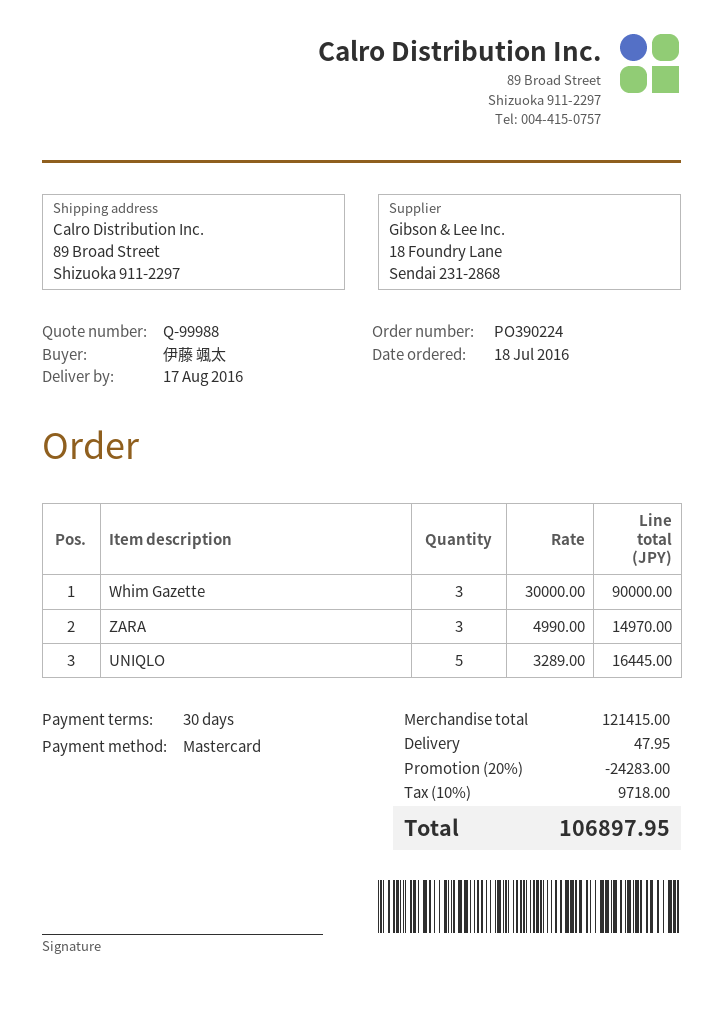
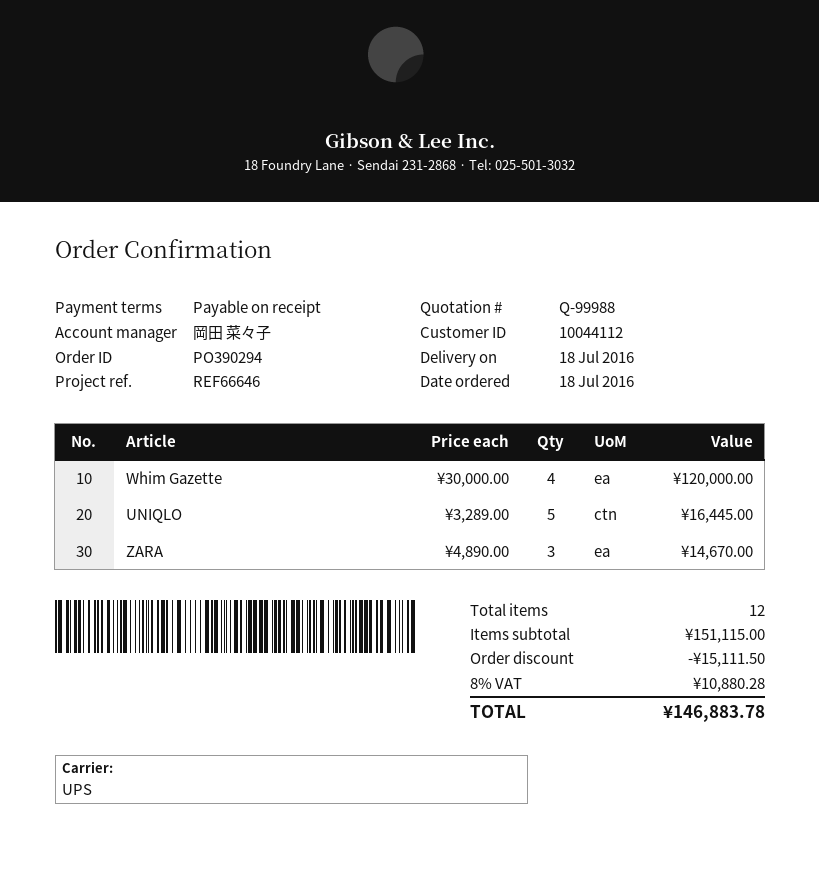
order number: PO390224 -> PO390294
delivery date: 2016-08-17 -> 2016-07-18
payment terms: 30 days -> on receipt
Whim Gazette: 3 x 30000.00 = 90000.00 -> 4 x 30000.00 = 120000.00
ZARA: 3 x 4990.00 = 14970.00 -> 3 x 4890.00 = 14670.00
subtotal: 121415.00 -> 151115.00
discount: 24283.00 -> 15111.50
shipping: 47.95 -> none
tax: 10% = 9718.00 -> 8% = 10880.28
total: 106897.95 -> 146883.78

